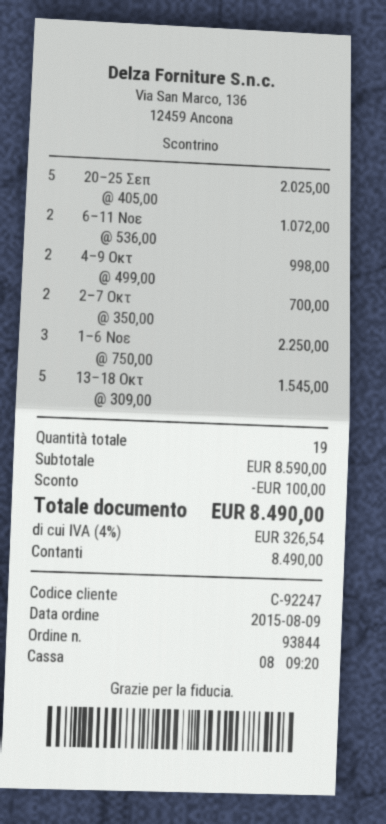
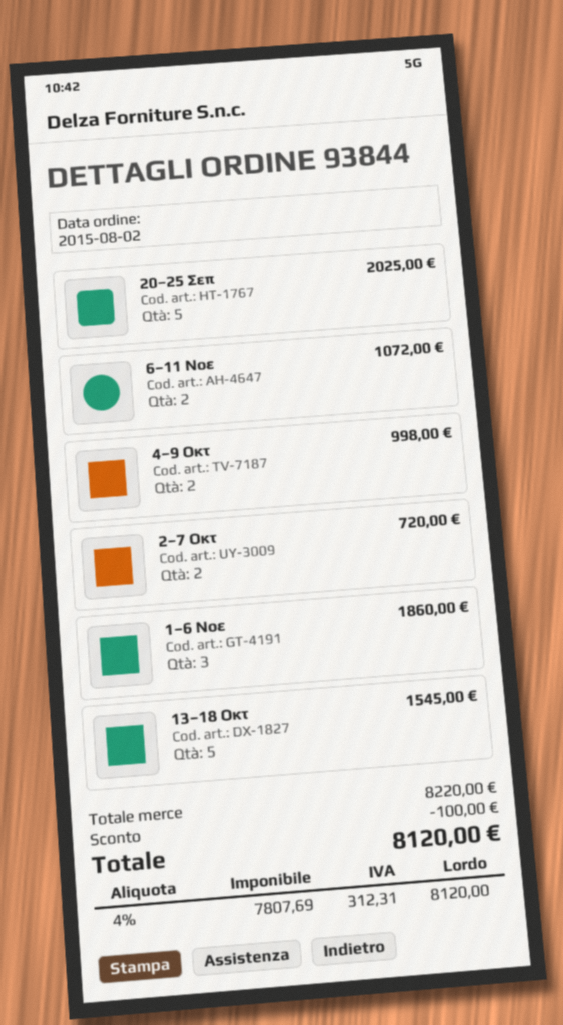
order date: 2015-08-09 -> 2015-08-02
2–7 Οκτ: 2 for 700.00 -> 2 for 720.00
1–6 Νοε: 3 for 2250.00 -> 3 for 1860.00
subtotal: 8590.00 -> 8220.00
tax: 4% = 326.54 -> 4% = 312.31
total: 8490.00 -> 8120.00

